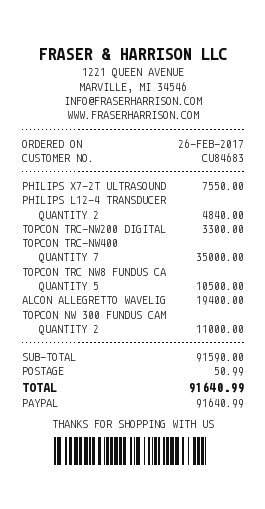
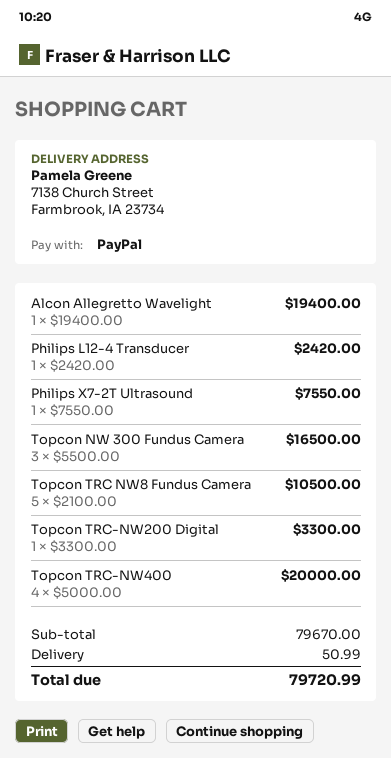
PHILIPS L12-4 TRANSDUCER: 2 for 4840.00 -> 1 for 2420.00
TOPCON TRC-NW400: 7 for 35000.00 -> 4 for 20000.00
TOPCON NW 300 FUNDUS CAM: 2 for 11000.00 -> 3 for 16500.00
subtotal: 91590.00 -> 79670.00
total: 91640.99 -> 79720.99

